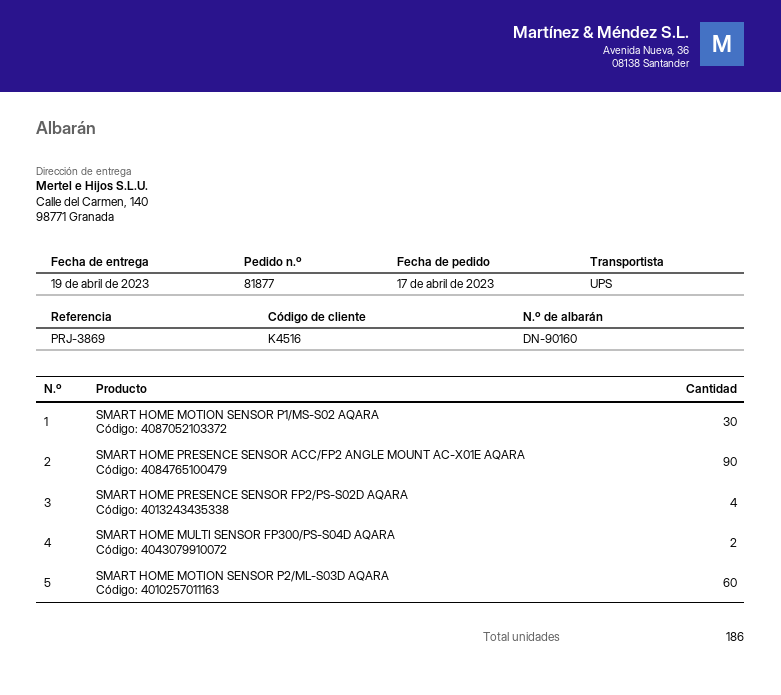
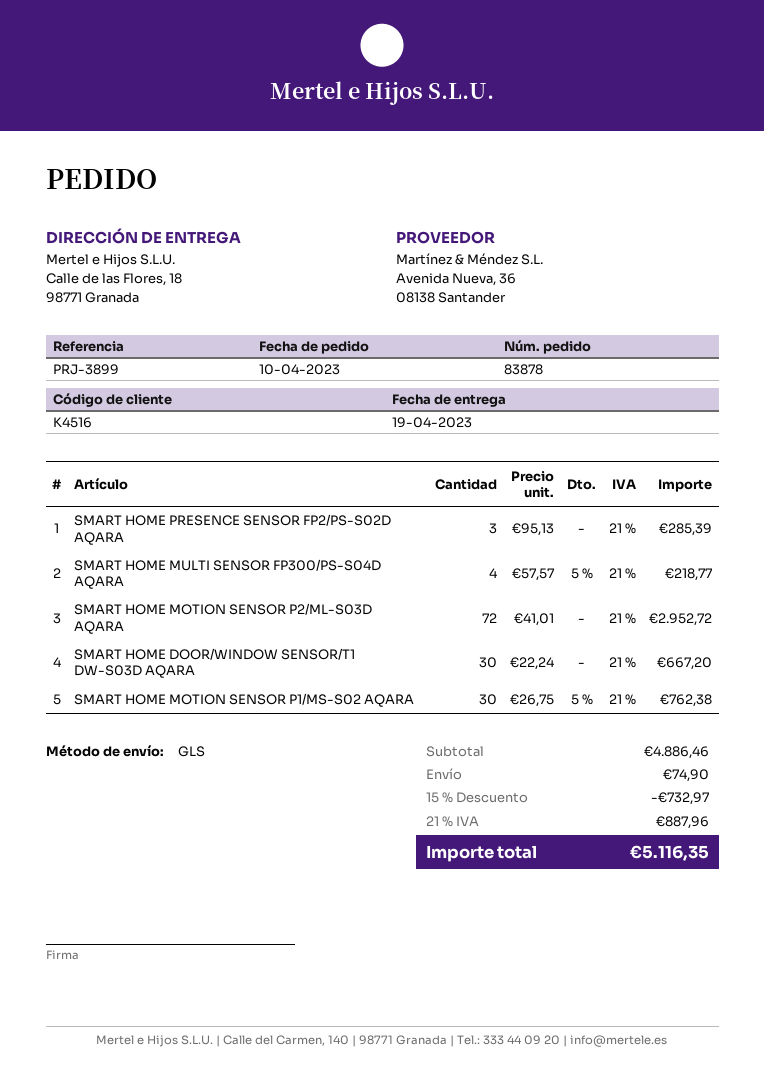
order number: 81877 -> 83878
order date: 2023-04-17 -> 2023-04-10
reference: PRJ-3869 -> PRJ-3899
shipping method: UPS -> GLS
ship to: Calle del Carmen, 140, 98771 Granada -> Calle de las Flores, 18, 98771 Granada
SMART HOME PRESENCE SENSOR ACC/FP2 ANGLE MOUNT AC-X01E AQARA: 90 -> none
SMART HOME PRESENCE SENSOR FP2/PS-S02D AQARA: 4 -> 3
SMART HOME MULTI SENSOR FP300/PS-S04D AQARA: 2 -> 4
SMART HOME MOTION SENSOR P2/ML-S03D AQARA: 60 -> 72
SMART HOME DOOR/WINDOW SENSOR/T1 DW-S03D AQARA: none -> 30

